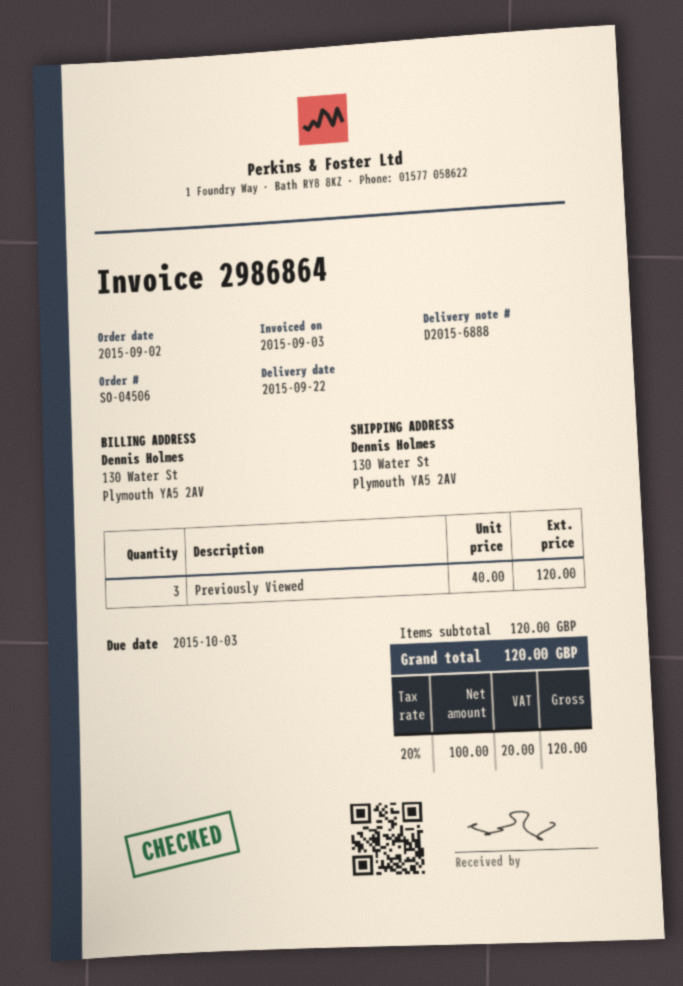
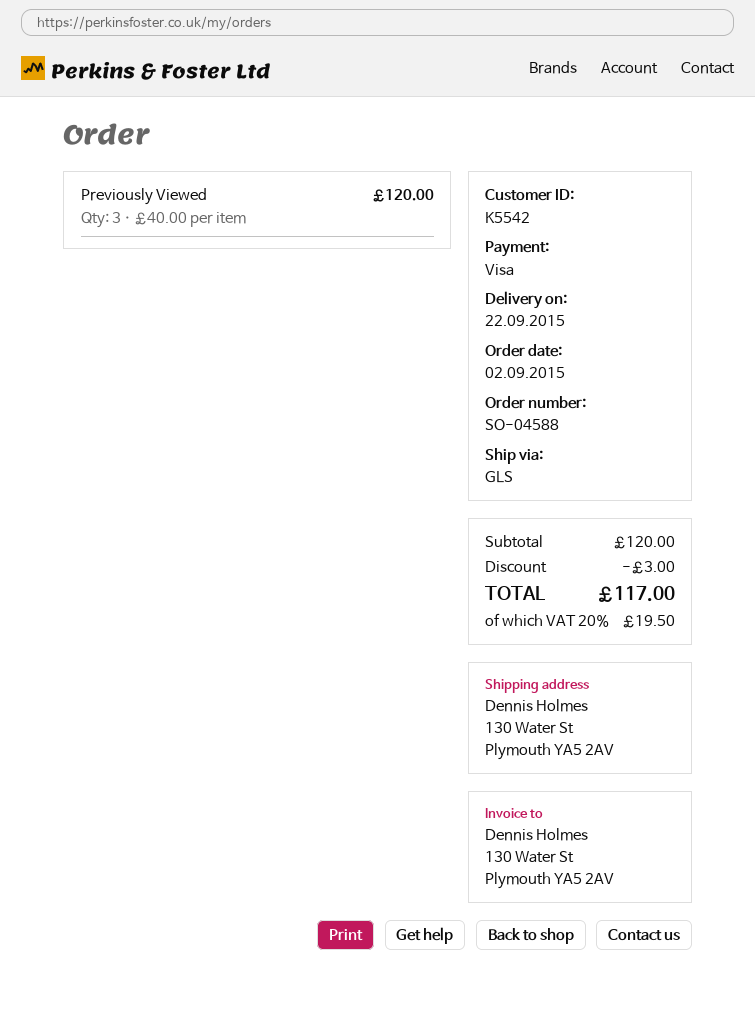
order number: SO-04506 -> SO-04588
discount: none -> 3.00
tax: 20% = 20.00 -> 20% = 19.50
total: 120.00 -> 117.00

